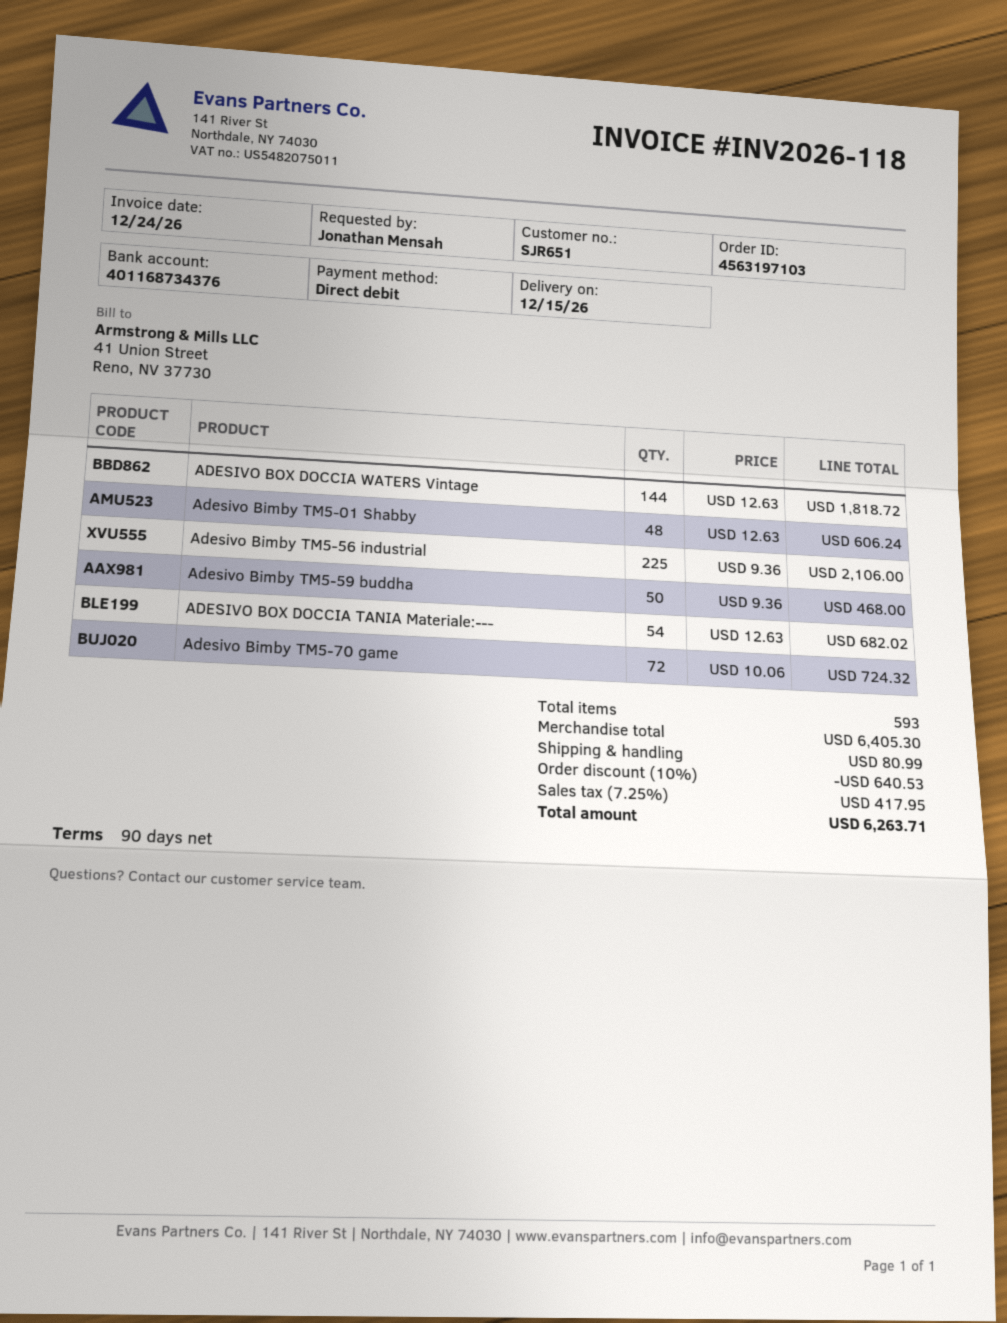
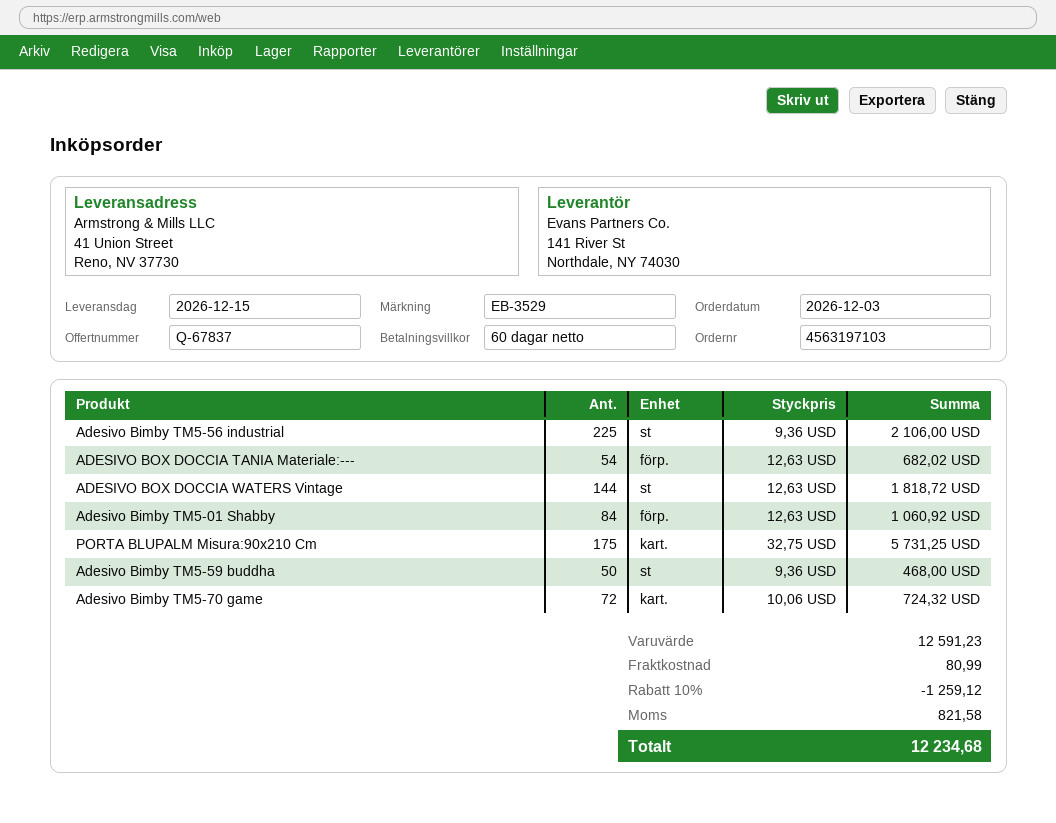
payment terms: 90 days -> 60 days
Adesivo Bimby TM5-01 Shabby: 48 x 12.63 = 606.24 -> 84 x 12.63 = 1060.92
PORTA BLUPALM Misura:90x210 Cm: none -> 175 x 32.75 = 5731.25
subtotal: 6405.30 -> 12591.23
discount: 10% = 640.53 -> 10% = 1259.12
tax: 417.95 -> 821.58
total: 6263.71 -> 12234.68

